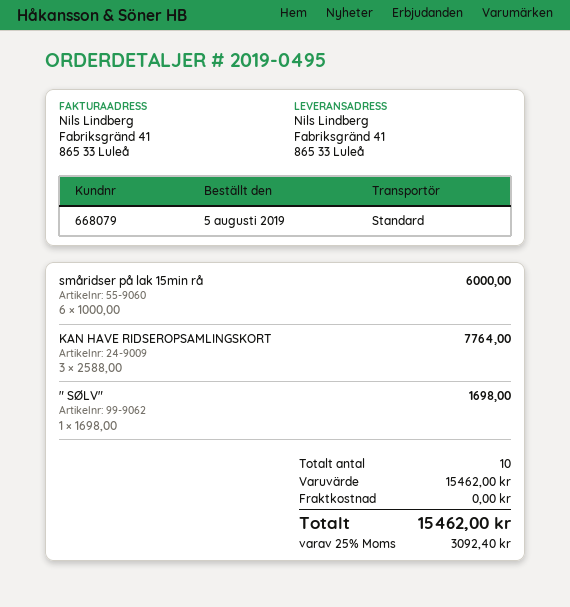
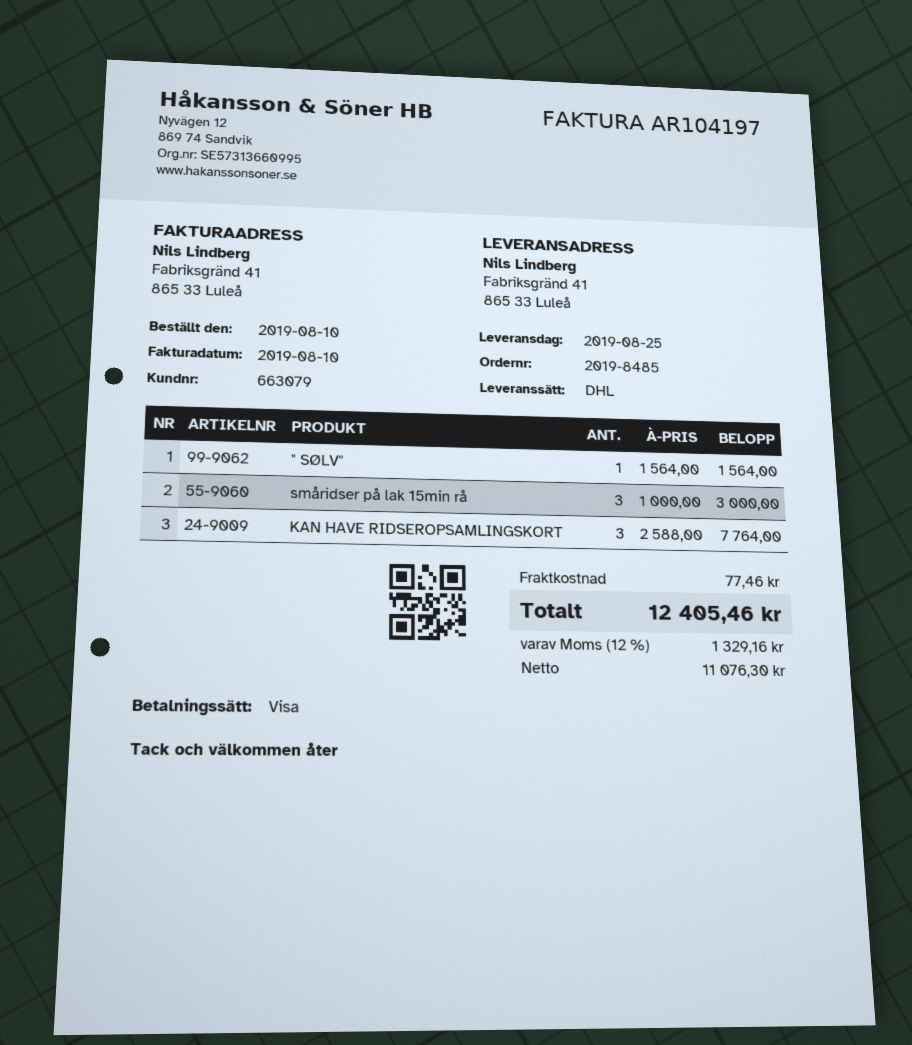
order number: 2019-0495 -> 2019-8485
order date: 2019-08-05 -> 2019-08-10
customer number: 668079 -> 663079
shipping method: standard -> DHL
småridser på lak 15min rå: 6 x 1000.00 = 6000.00 -> 3 x 1000.00 = 3000.00
" SØLV": 1 x 1698.00 = 1698.00 -> 1 x 1564.00 = 1564.00
shipping: 0.00 -> 77.46
tax: 25% = 3092.40 -> 12% = 1329.16
total: 15462.00 -> 12405.46

